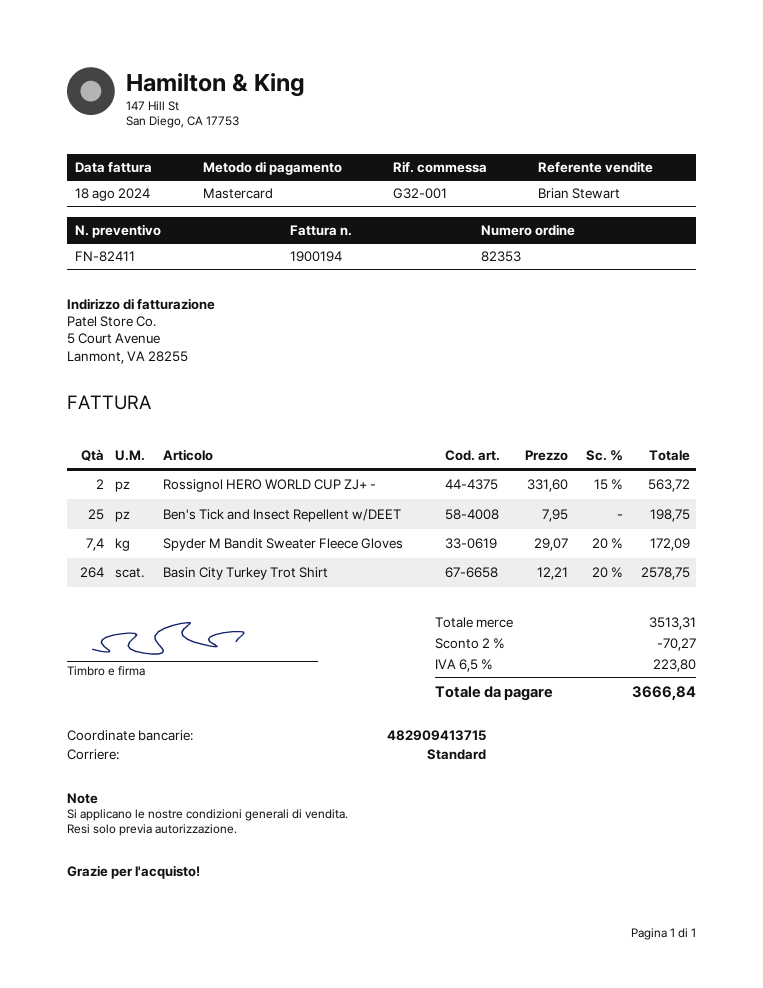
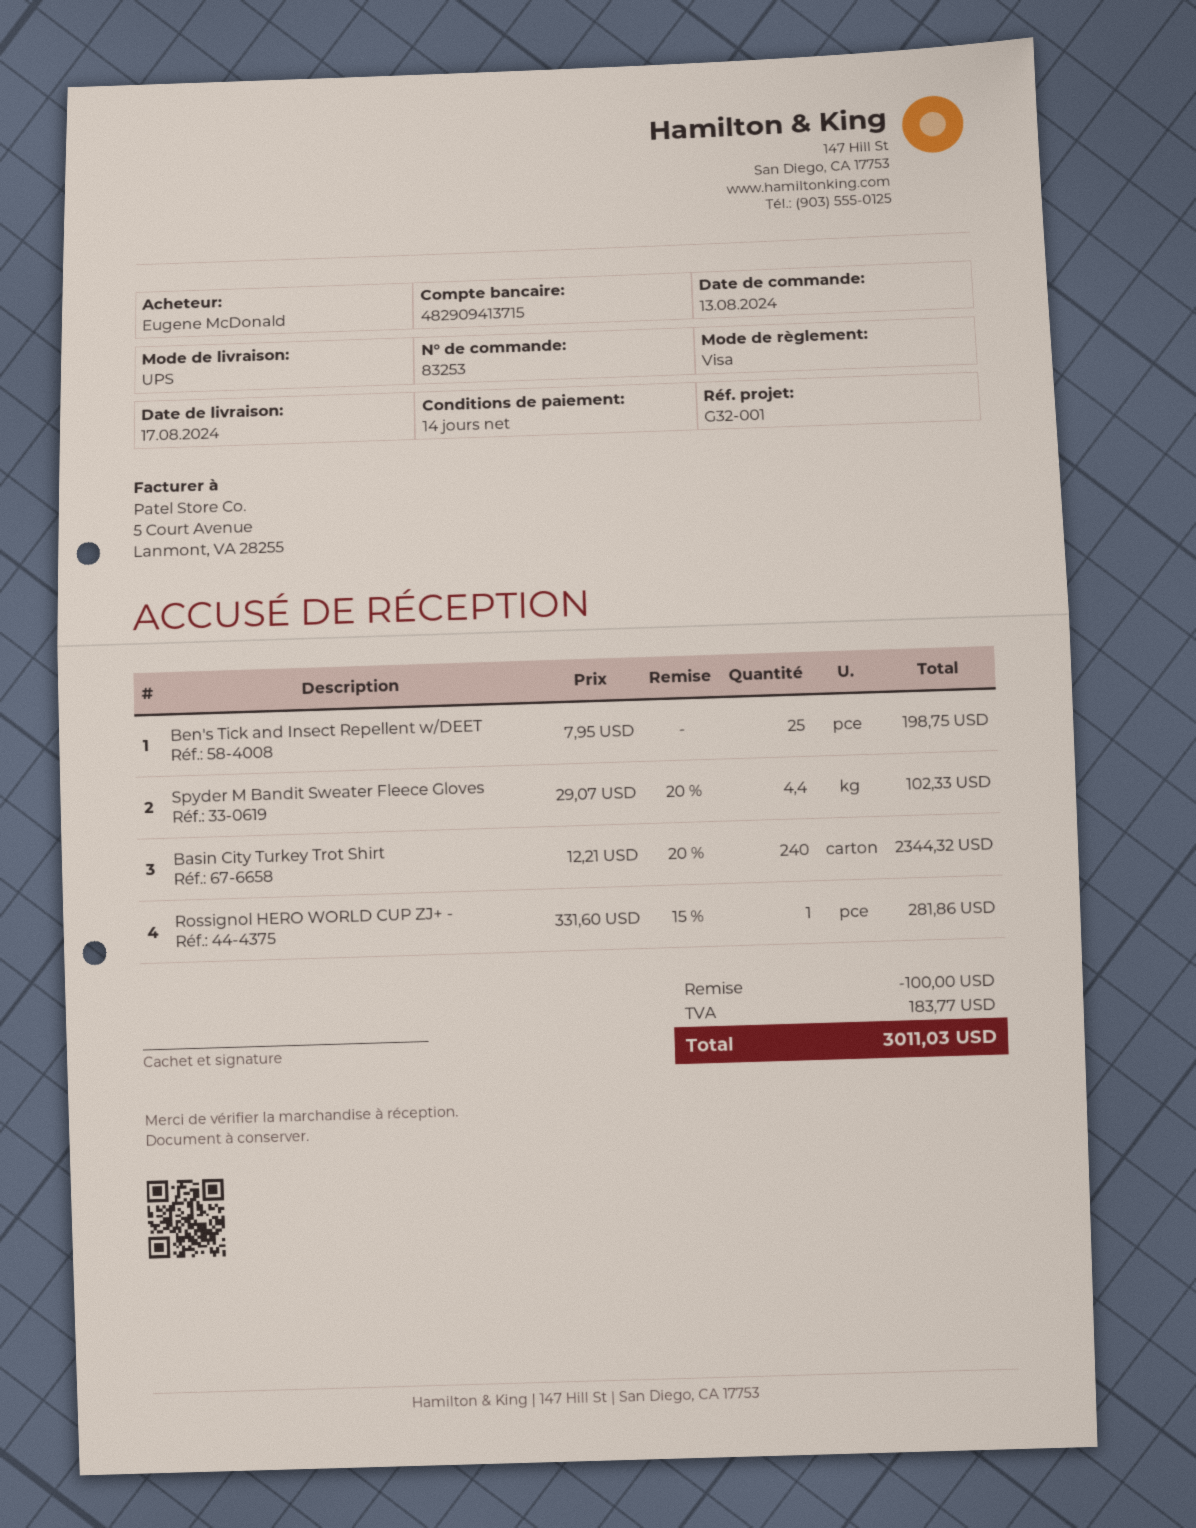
order number: 82353 -> 83253
payment method: Mastercard -> Visa
shipping method: standard -> UPS
Rossignol HERO WORLD CUP ZJ+ -: 2 x 331.60 - 15% = 563.72 -> 1 x 331.60 - 15% = 281.86
Spyder M Bandit Sweater Fleece Gloves: 7.4 x 29.07 - 20% = 172.09 -> 4.4 x 29.07 - 20% = 102.33
Basin City Turkey Trot Shirt: 264 x 12.21 - 20% = 2578.75 -> 240 x 12.21 - 20% = 2344.32
discount: 70.27 -> 100.00
tax: 223.80 -> 183.77
total: 3666.84 -> 3011.03

